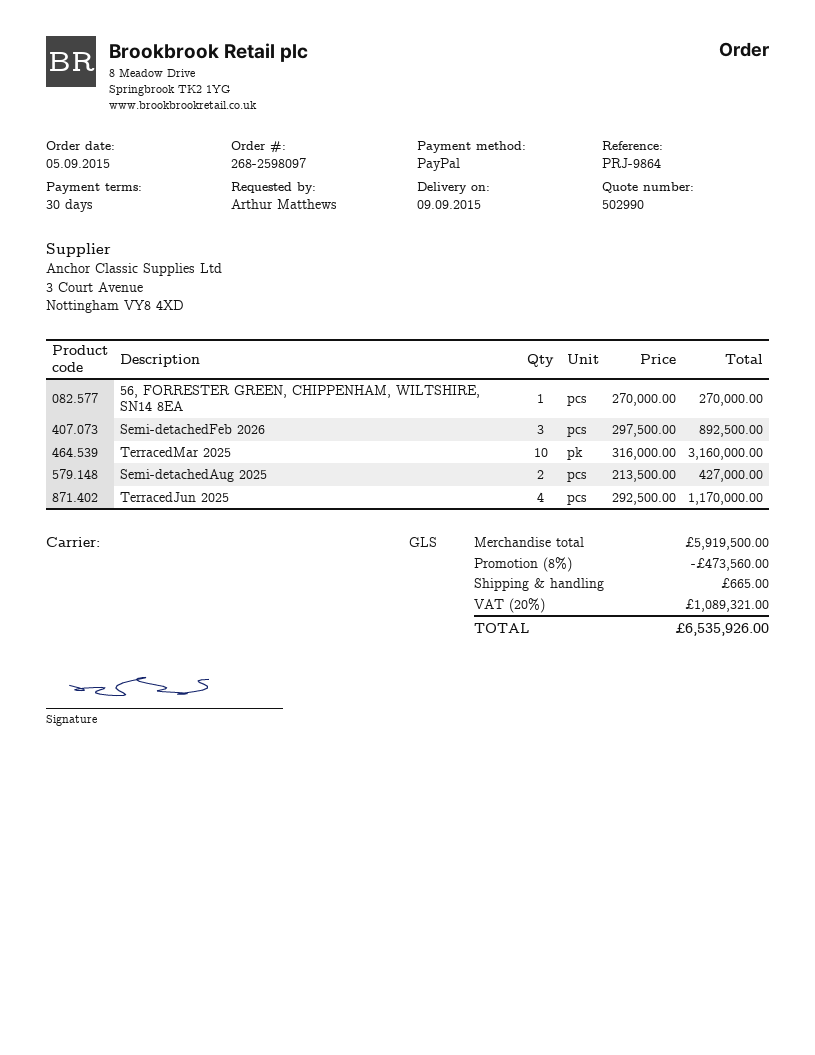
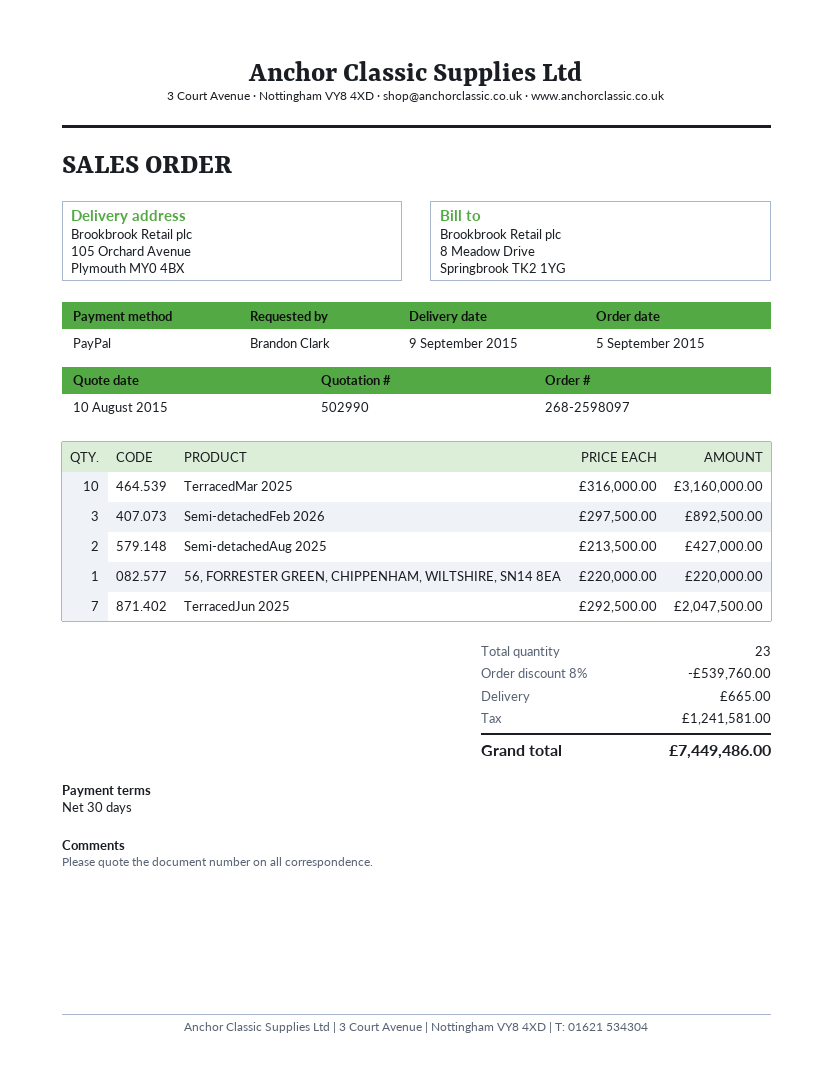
ordered by: Arthur Matthews -> Brandon Clark
56, FORRESTER GREEN, CHIPPENHAM, WILTSHIRE, SN14 8EA: 1 x 270000.00 = 270000.00 -> 1 x 220000.00 = 220000.00
TerracedJun 2025: 4 x 292500.00 = 1170000.00 -> 7 x 292500.00 = 2047500.00
discount: 8% = 473560.00 -> 8% = 539760.00
tax: 1089321.00 -> 1241581.00
total: 6535926.00 -> 7449486.00

